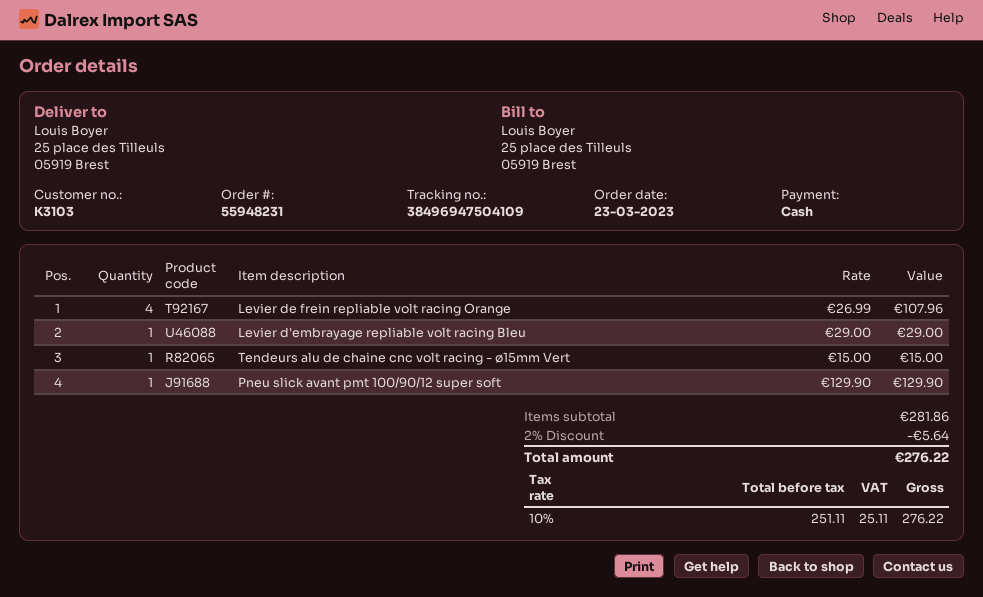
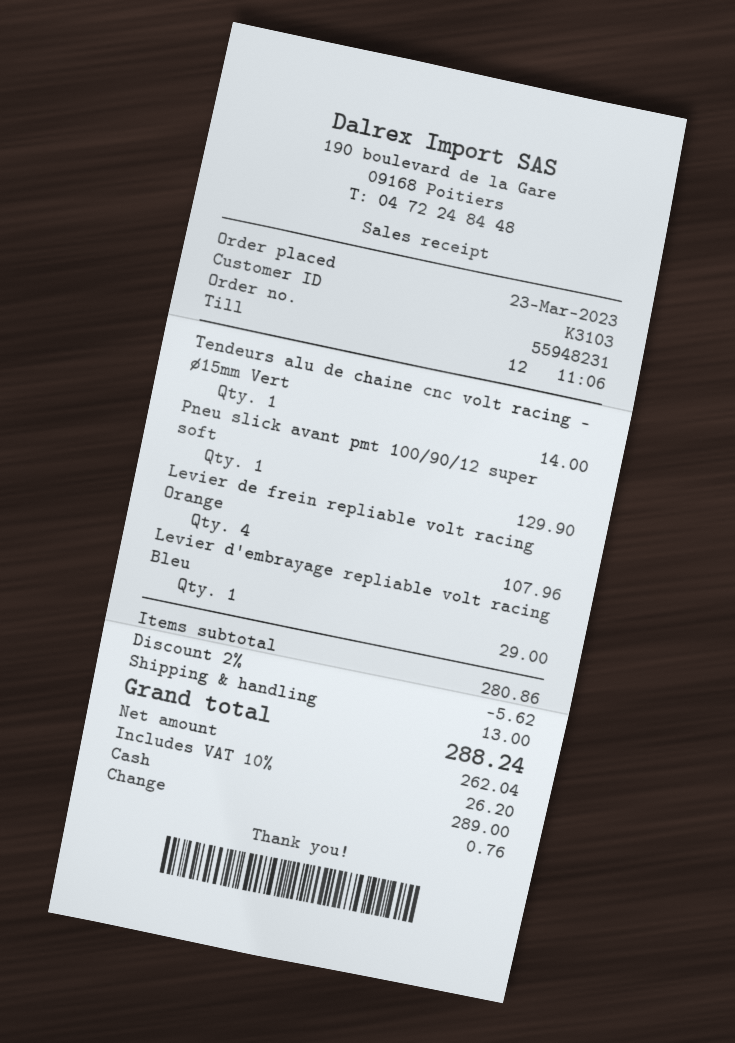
Tendeurs alu de chaine cnc volt racing - ø15mm Vert: 1 for 15.00 -> 1 for 14.00
subtotal: 281.86 -> 280.86
discount: 2% = 5.64 -> 2% = 5.62
shipping: none -> 13.00
net: 251.11 -> 262.04
tax: 10% = 25.11 -> 10% = 26.20
total: 276.22 -> 288.24

